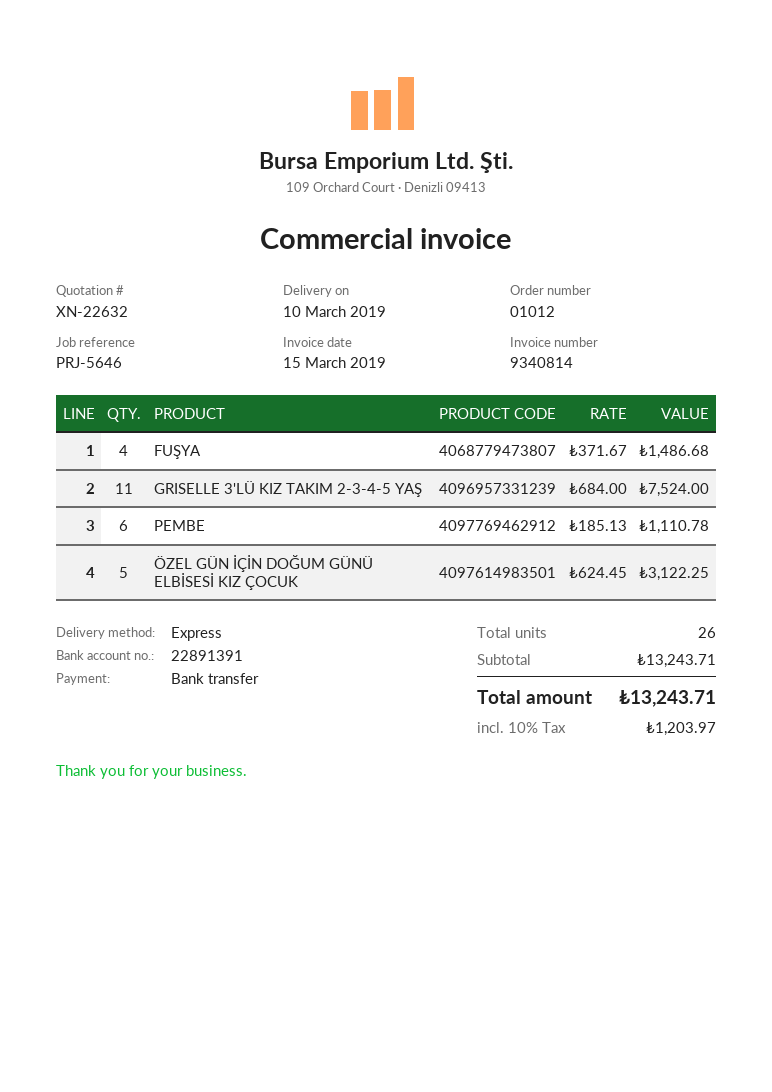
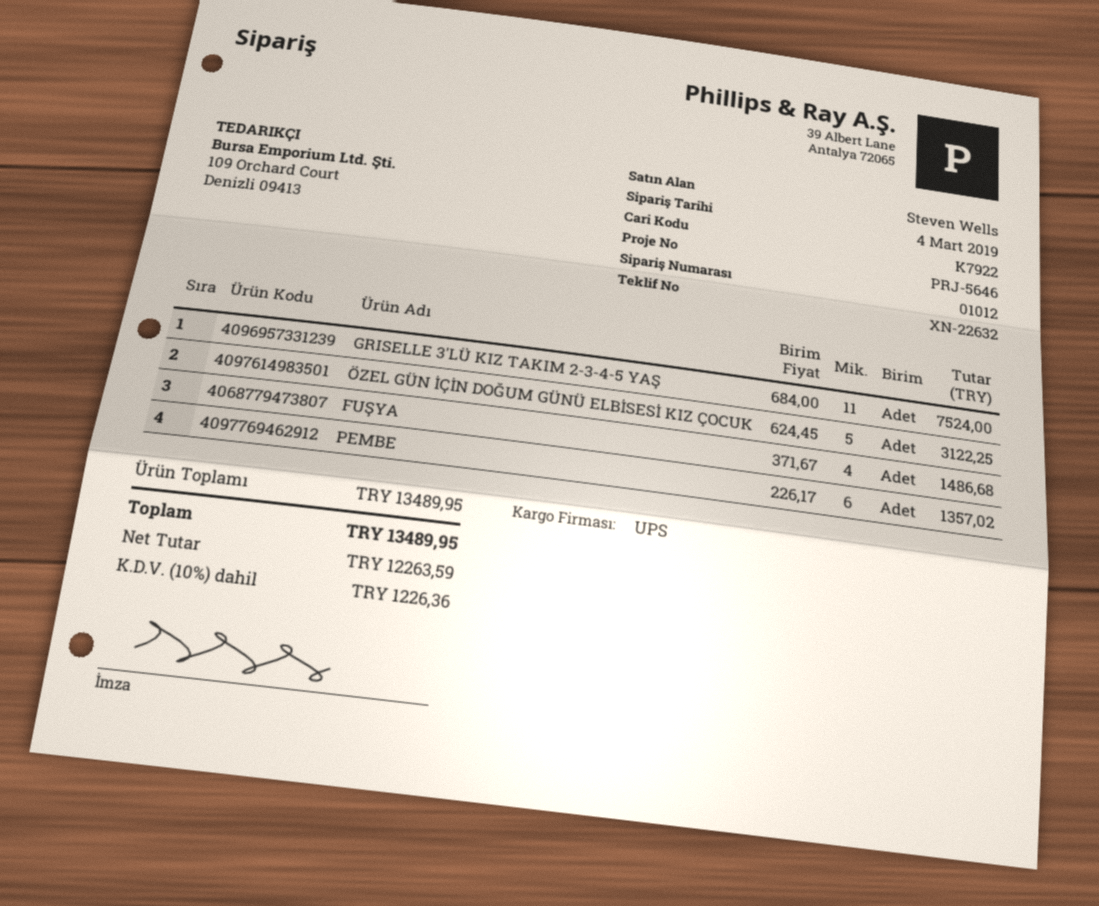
shipping method: express -> UPS
PEMBE: 6 x 185.13 = 1110.78 -> 6 x 226.17 = 1357.02
subtotal: 13243.71 -> 13489.95
tax: 10% = 1203.97 -> 10% = 1226.36
total: 13243.71 -> 13489.95

